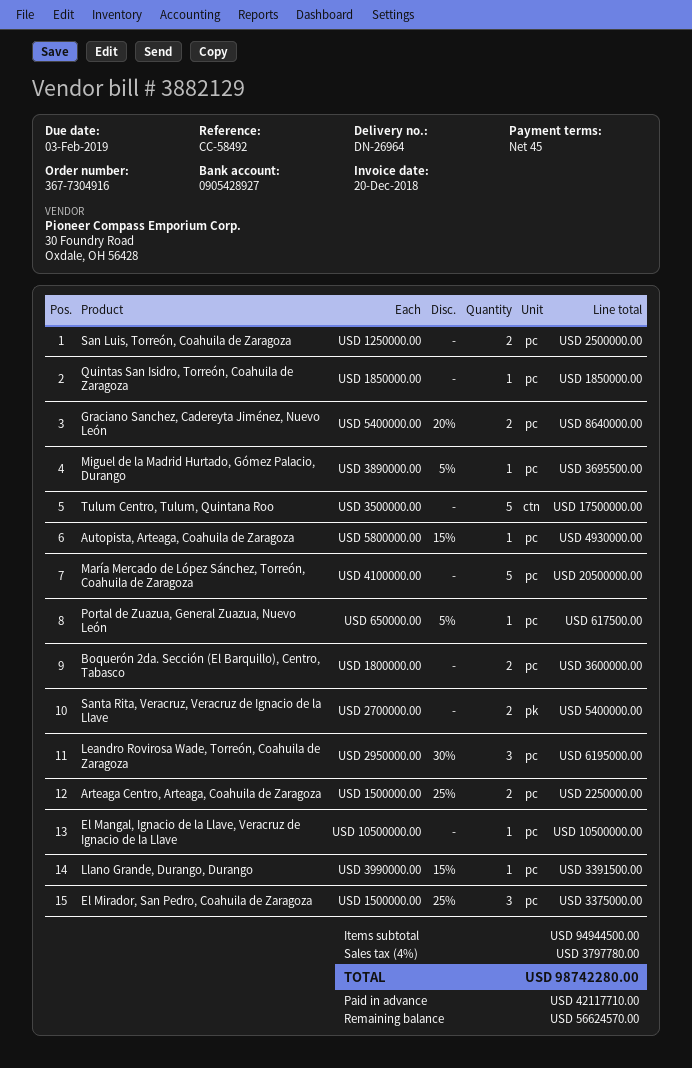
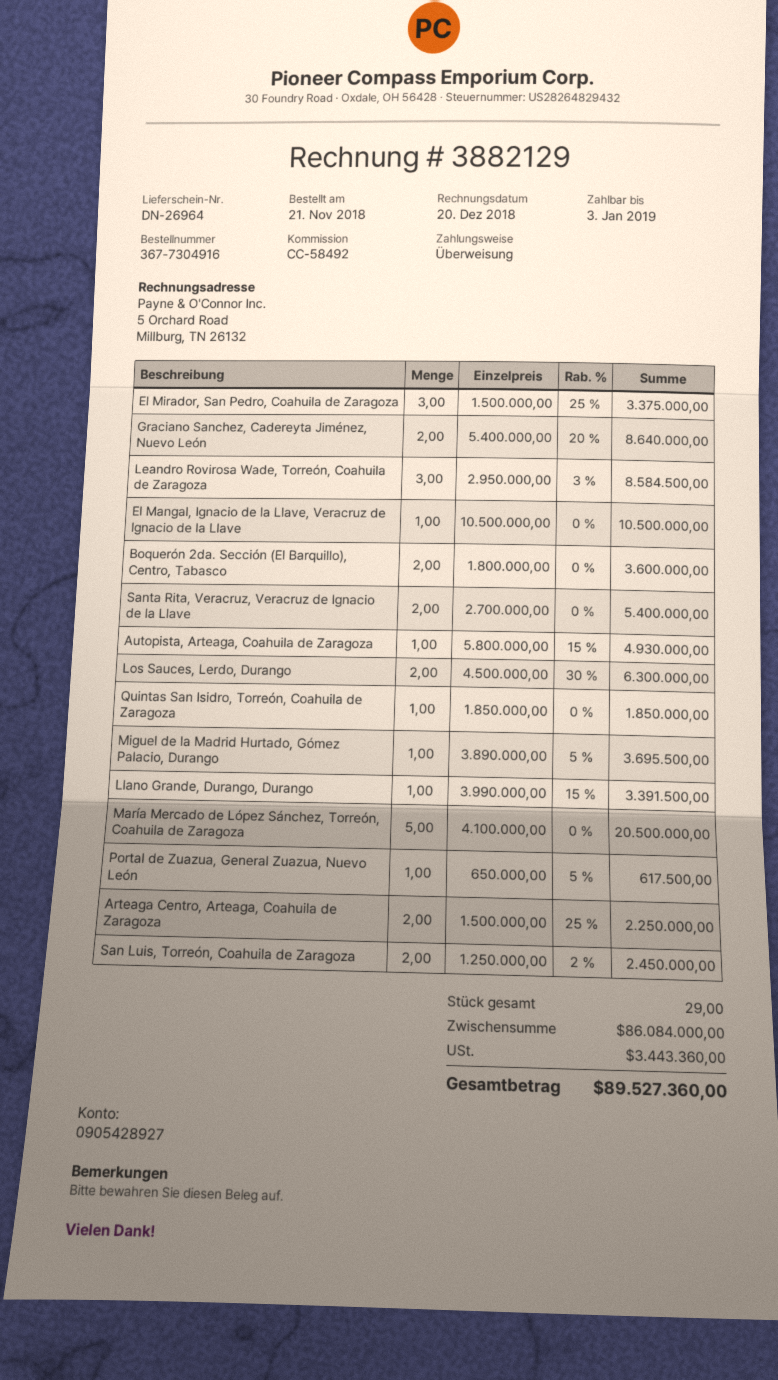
due date: 2019-02-03 -> 2019-01-03
San Luis, Torreón, Coahuila de Zaragoza: 2 x 1250000.00 = 2500000.00 -> 2 x 1250000.00 - 2% = 2450000.00
Tulum Centro, Tulum, Quintana Roo: 5 x 3500000.00 = 17500000.00 -> none
Leandro Rovirosa Wade, Torreón, Coahuila de Zaragoza: 3 x 2950000.00 - 30% = 6195000.00 -> 3 x 2950000.00 - 3% = 8584500.00
Los Sauces, Lerdo, Durango: none -> 2 x 4500000.00 - 30% = 6300000.00
subtotal: 94944500.00 -> 86084000.00
tax: 3797780.00 -> 3443360.00
total: 98742280.00 -> 89527360.00

